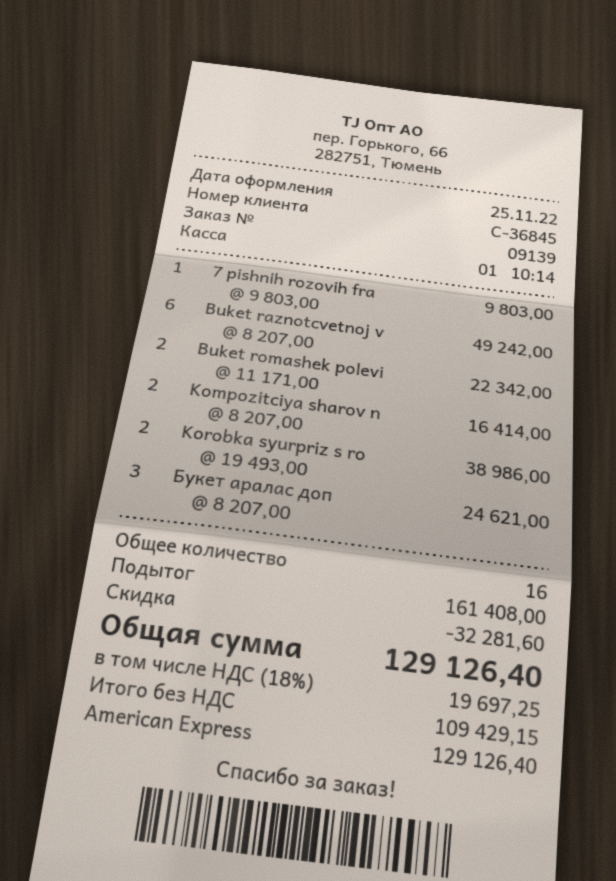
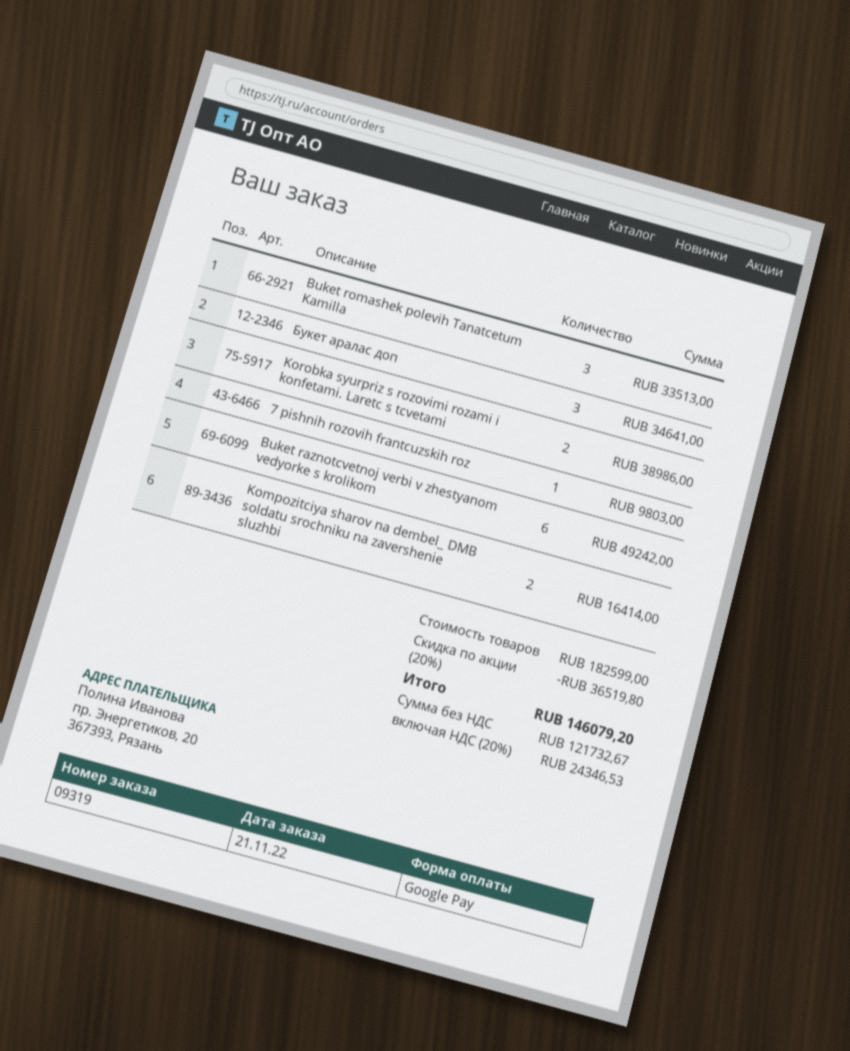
order number: 09139 -> 09319
order date: 2022-11-25 -> 2022-11-21
payment method: American Express -> Google Pay
Buket romashek polevi: 2 for 22342.00 -> 3 for 33513.00
Букет аралас доп: 3 for 24621.00 -> 3 for 34641.00
subtotal: 161408.00 -> 182599.00
discount: 32281.60 -> 36519.80
net: 109429.15 -> 121732.67
tax: 18% = 19697.25 -> 20% = 24346.53
total: 129126.40 -> 146079.20

